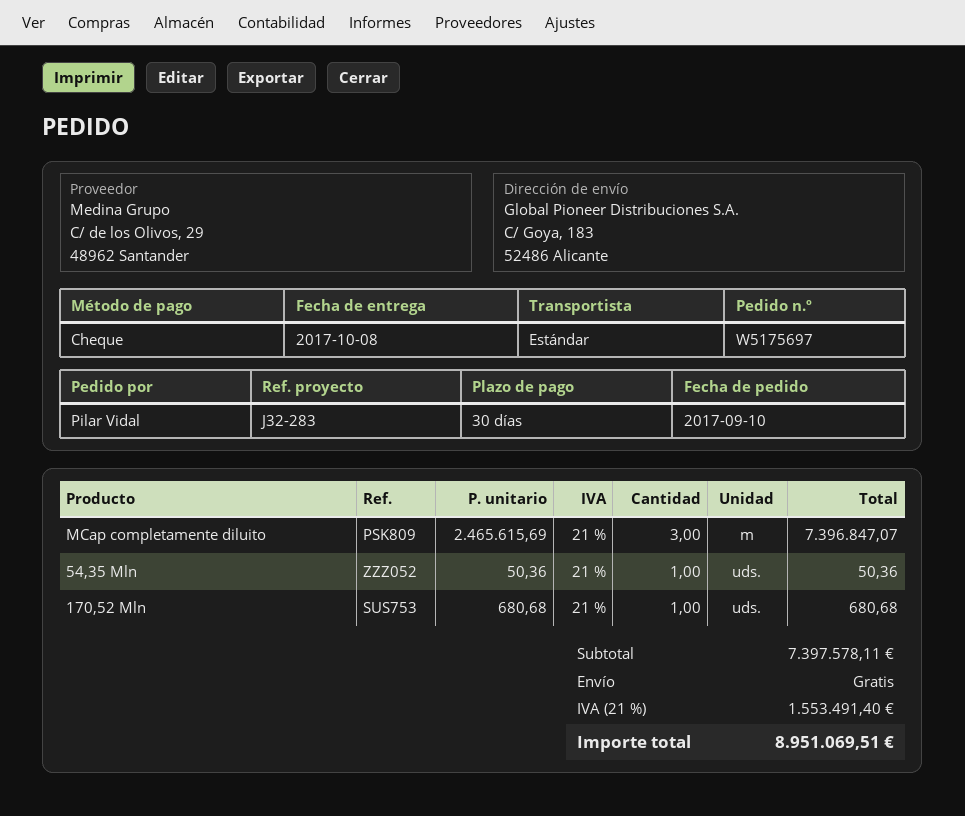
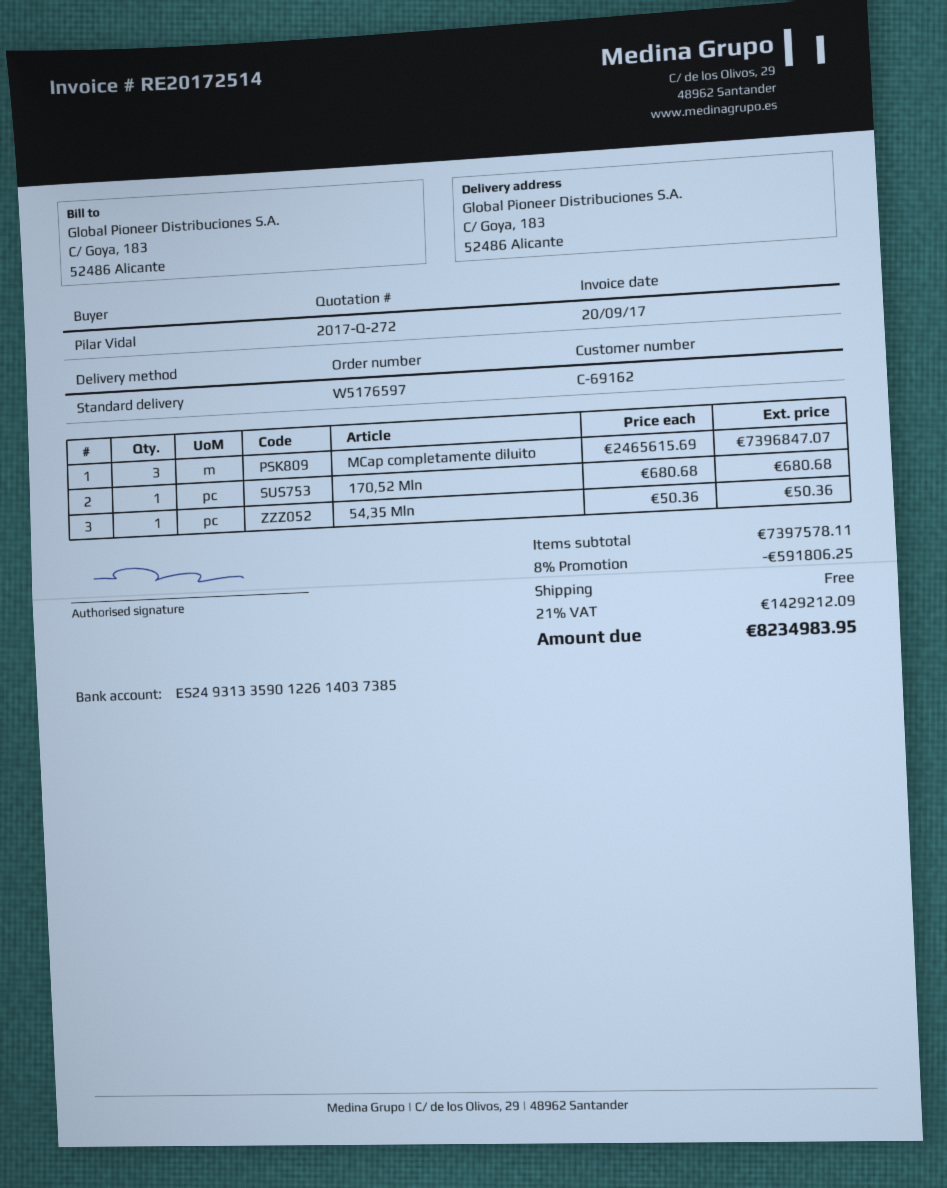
order number: W5175697 -> W5176597
discount: none -> 8% = 591806.25
tax: 21% = 1553491.40 -> 21% = 1429212.09
total: 8951069.51 -> 8234983.95

